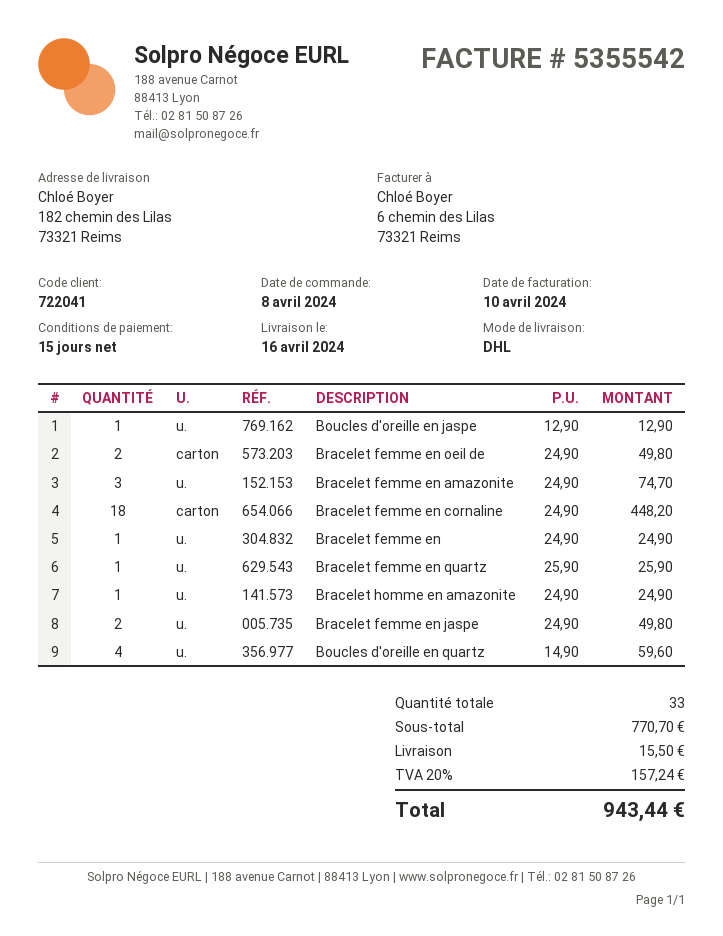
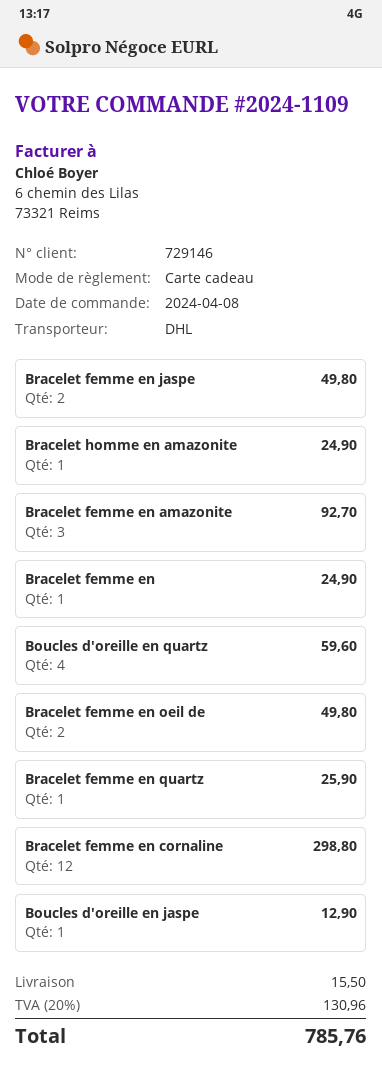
customer number: 722041 -> 729146
Bracelet femme en amazonite: 3 for 74.70 -> 3 for 92.70
Bracelet femme en cornaline: 18 for 448.20 -> 12 for 298.80
tax: 20% = 157.24 -> 20% = 130.96
total: 943.44 -> 785.76

